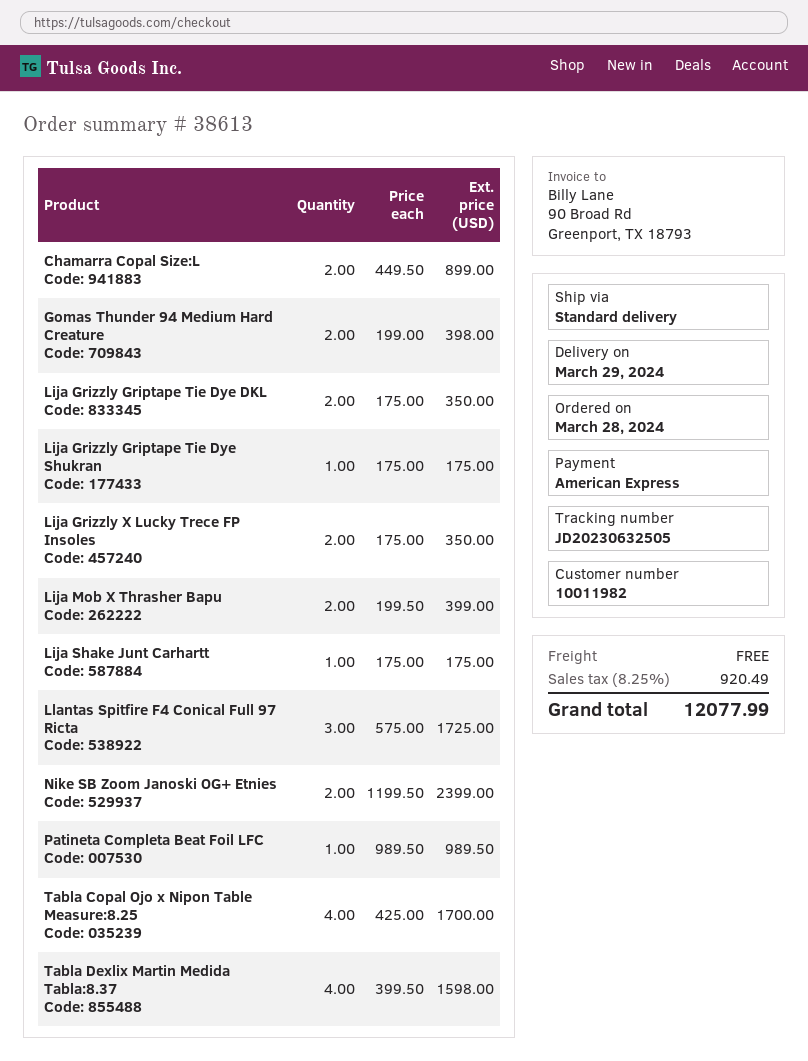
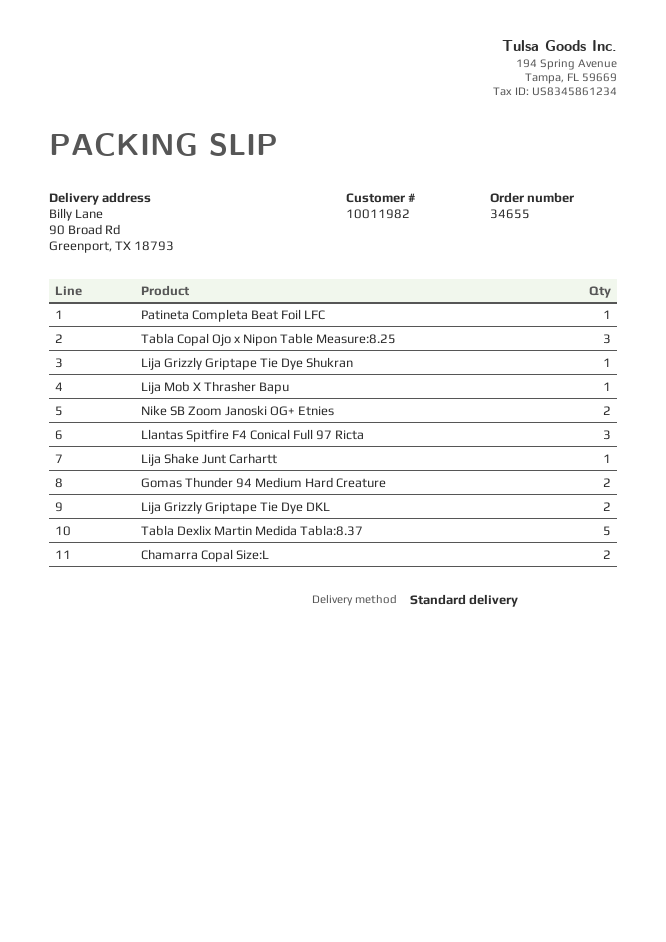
order number: 38613 -> 34655
Lija Grizzly X Lucky Trece FP Insoles: 2 -> none
Lija Mob X Thrasher Bapu: 2 -> 1
Tabla Copal Ojo x Nipon Table Measure:8.25: 4 -> 3
Tabla Dexlix Martin Medida Tabla:8.37: 4 -> 5

